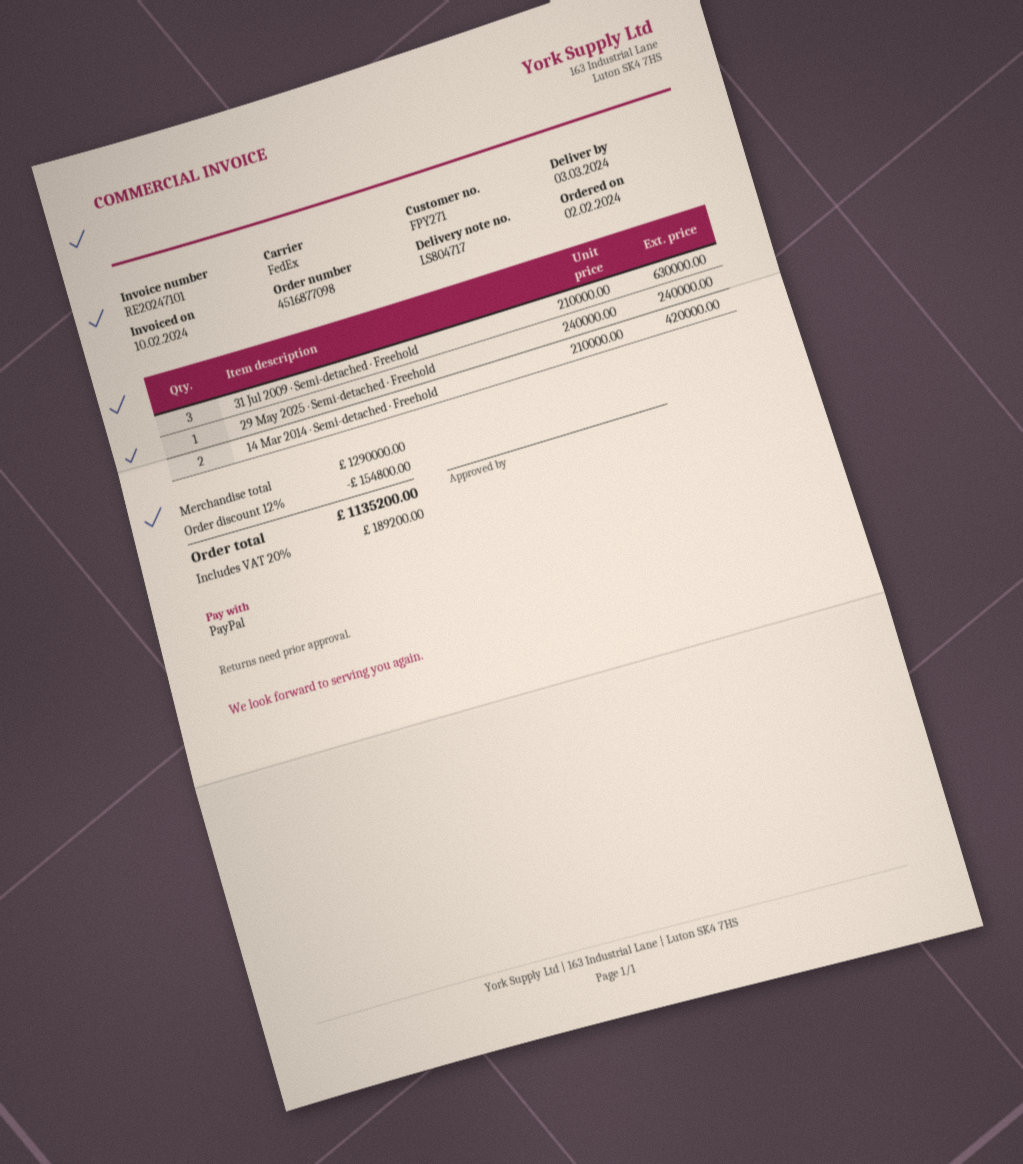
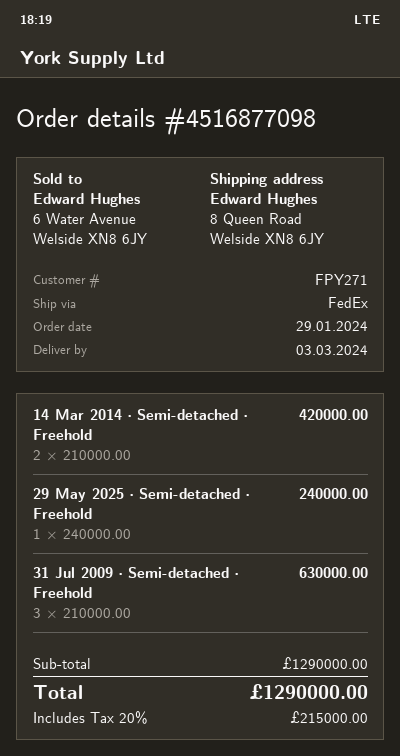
order date: 2024-02-02 -> 2024-01-29
discount: 12% = 154800.00 -> none
tax: 20% = 189200.00 -> 20% = 215000.00
total: 1135200.00 -> 1290000.00

